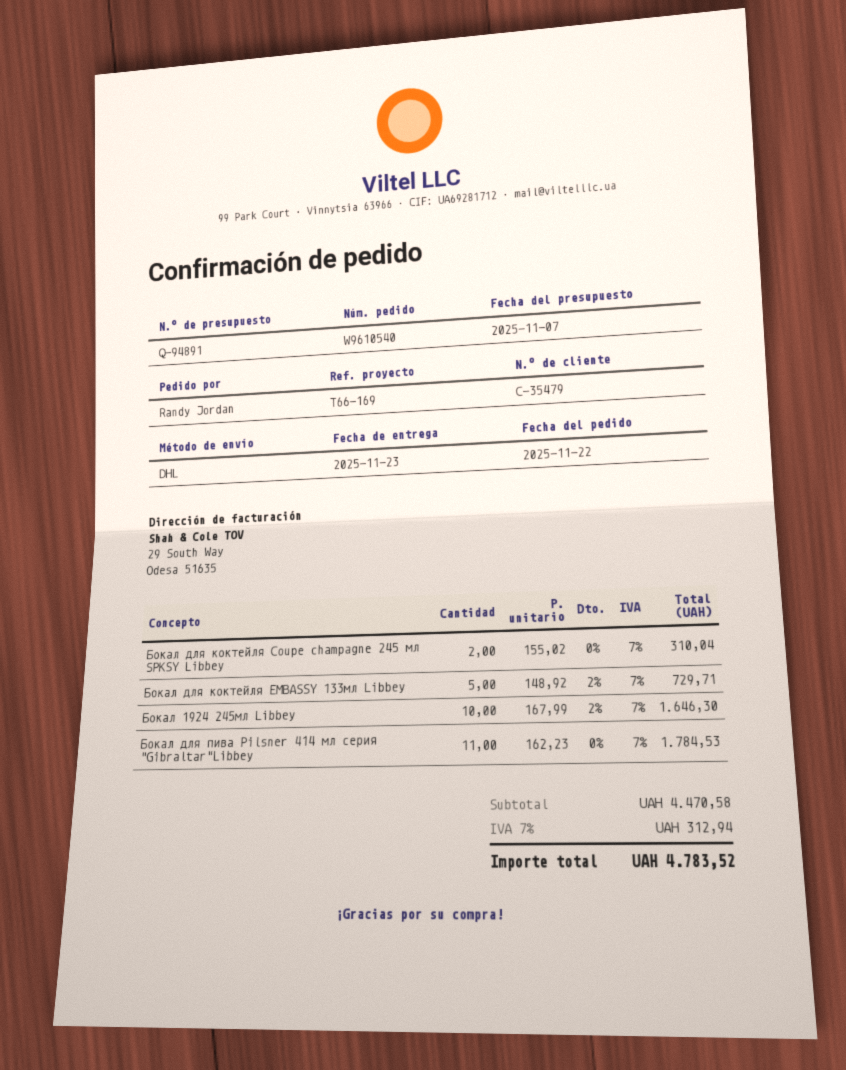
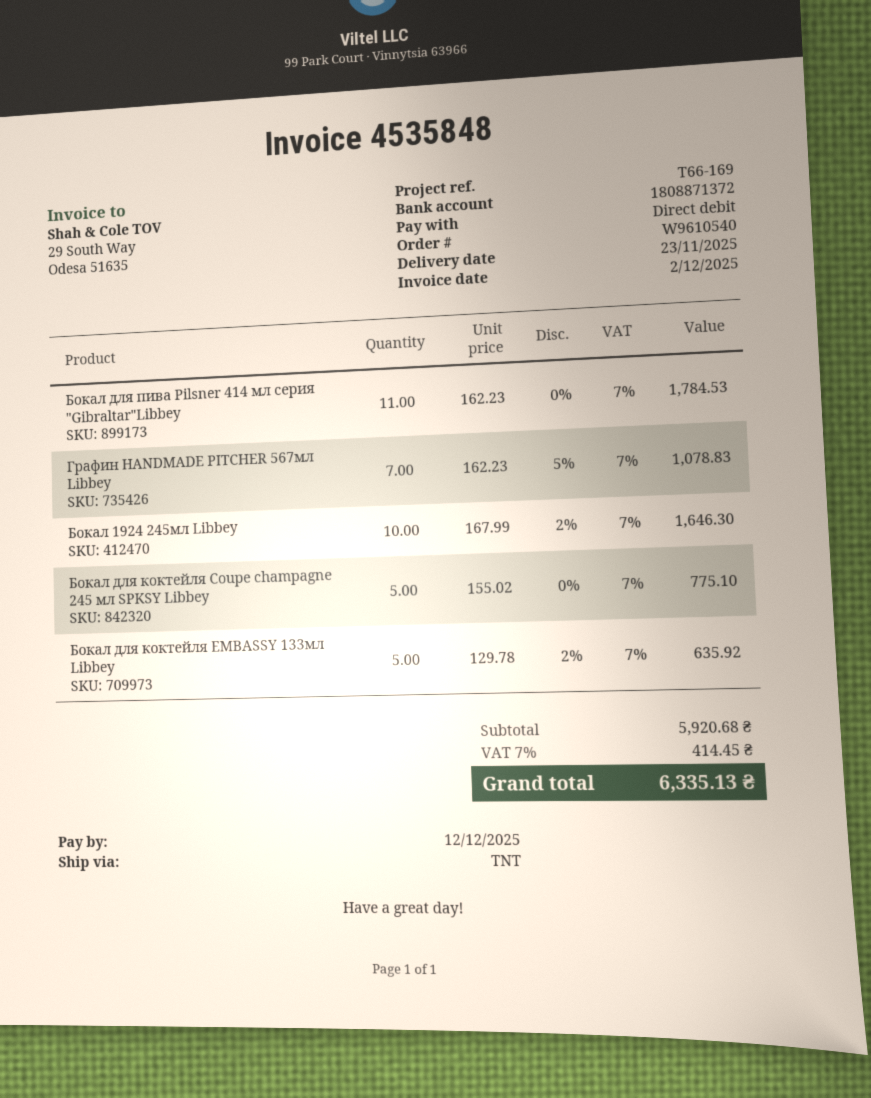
shipping method: DHL -> TNT
Бокал для коктейля Coupe champagne 245 мл SPKSY Libbey: 2 x 155.02 = 310.04 -> 5 x 155.02 = 775.10
Бокал для коктейля EMBASSY 133мл Libbey: 5 x 148.92 - 2% = 729.71 -> 5 x 129.78 - 2% = 635.92
Графин HANDMADE PITCHER 567мл Libbey: none -> 7 x 162.23 - 5% = 1078.83
subtotal: 4470.58 -> 5920.68
tax: 7% = 312.94 -> 7% = 414.45
total: 4783.52 -> 6335.13

